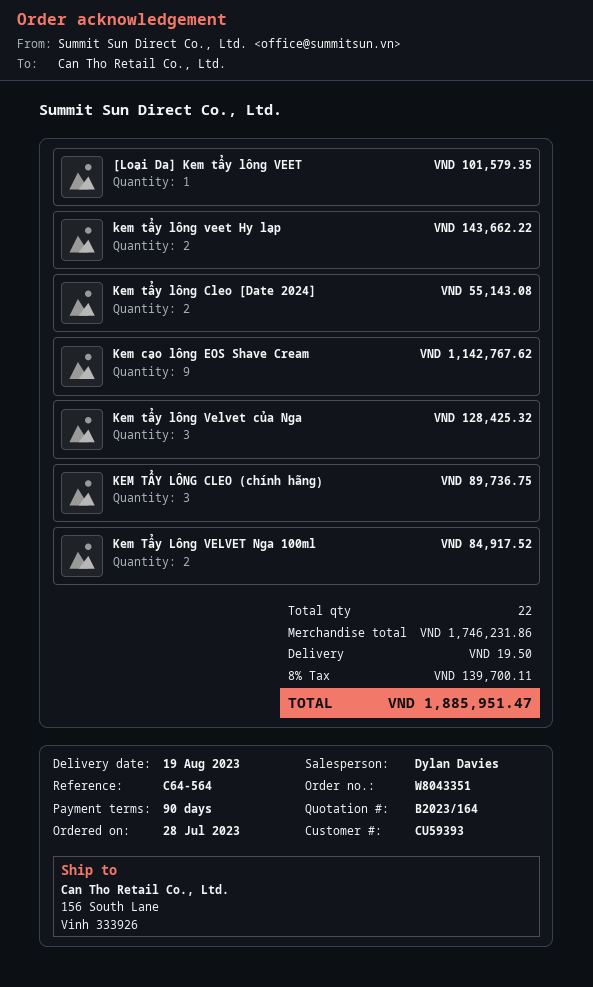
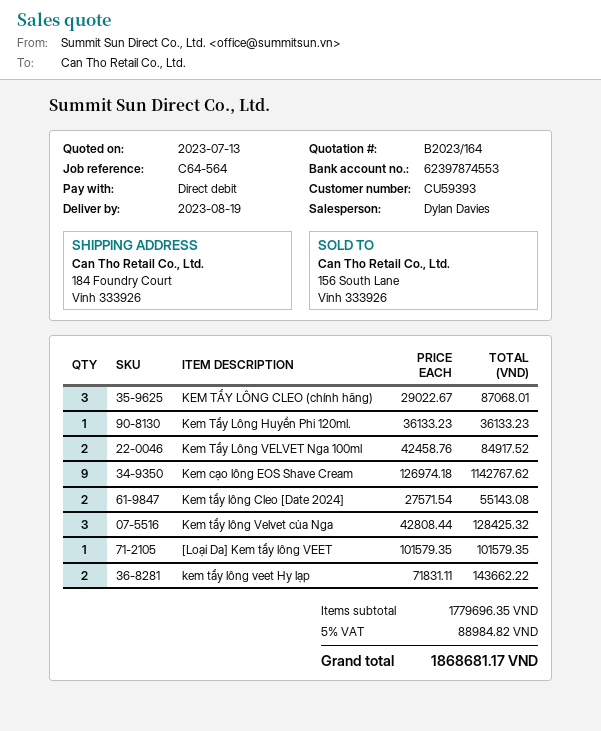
ship to: 156 South Lane, Vinh 333926 -> 184 Foundry Court, Vinh 333926
KEM TẨY LÔNG CLEO (chính hãng): 3 for 89736.75 -> 3 for 87068.01
Kem Tẩy Lông Huyền Phi 120ml.: none -> 1 for 36133.23
subtotal: 1746231.86 -> 1779696.35
shipping: 19.50 -> none
tax: 8% = 139700.11 -> 5% = 88984.82
total: 1885951.47 -> 1868681.17

